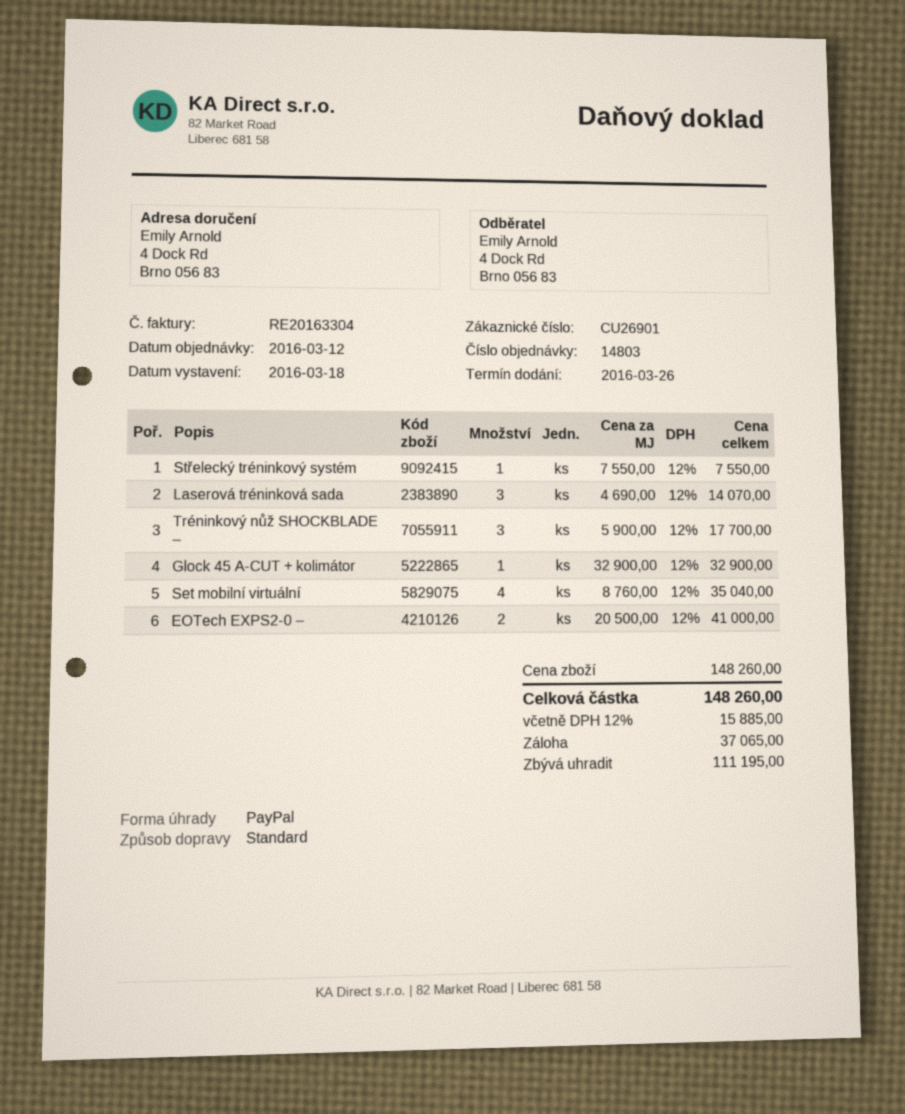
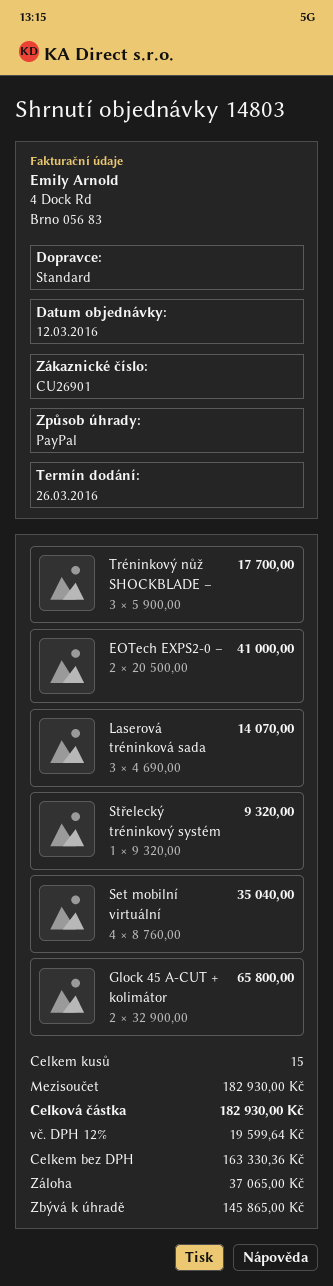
Střelecký tréninkový systém: 1 x 7550.00 = 7550.00 -> 1 x 9320.00 = 9320.00
Glock 45 A-CUT + kolimátor: 1 x 32900.00 = 32900.00 -> 2 x 32900.00 = 65800.00
subtotal: 148260.00 -> 182930.00
tax: 12% = 15885.00 -> 12% = 19599.64
total: 148260.00 -> 182930.00
balance: 111195.00 -> 145865.00

